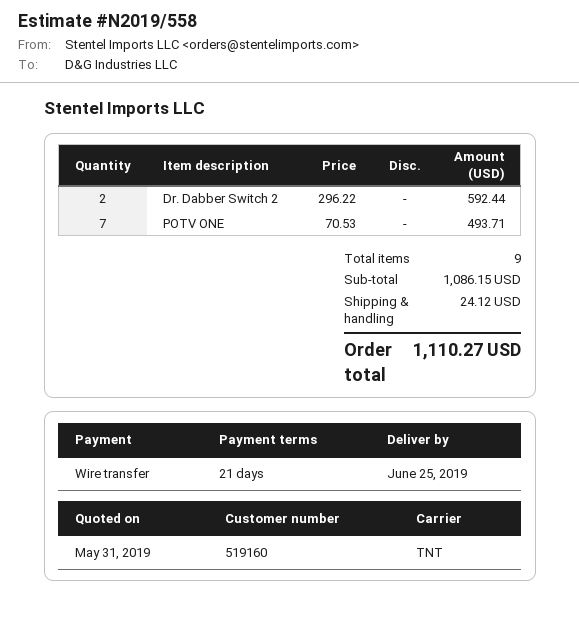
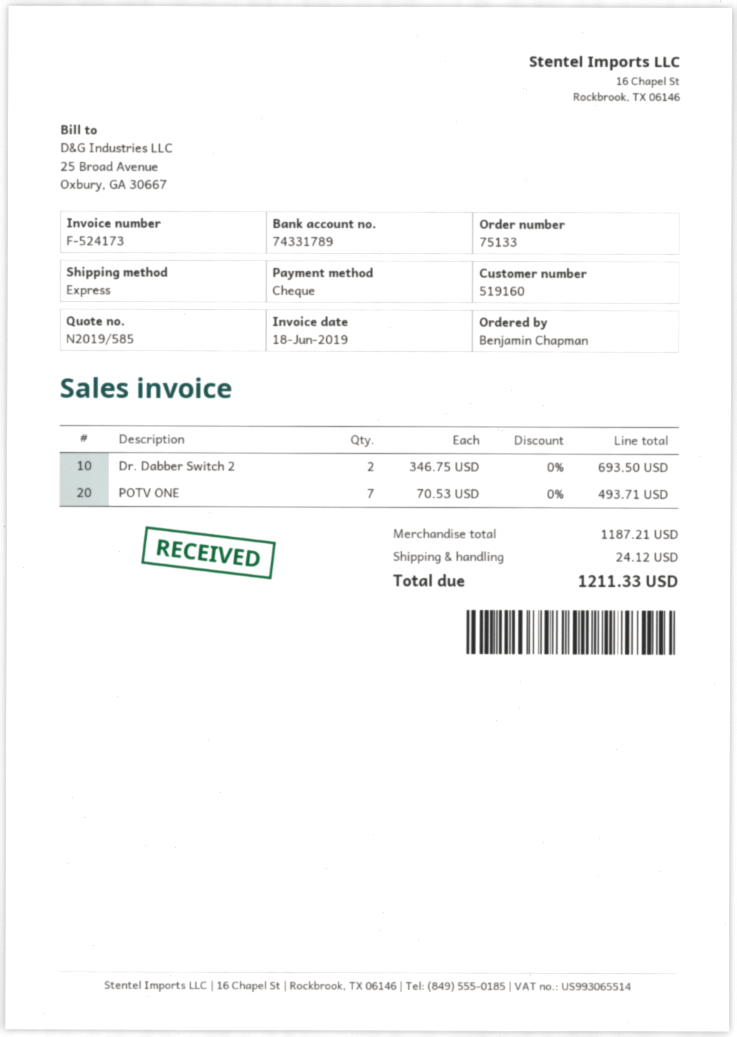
quote number: N2019/558 -> N2019/585
payment method: bank transfer -> cheque
shipping method: TNT -> express
Dr. Dabber Switch 2: 2 x 296.22 = 592.44 -> 2 x 346.75 = 693.50
subtotal: 1086.15 -> 1187.21
total: 1110.27 -> 1211.33

